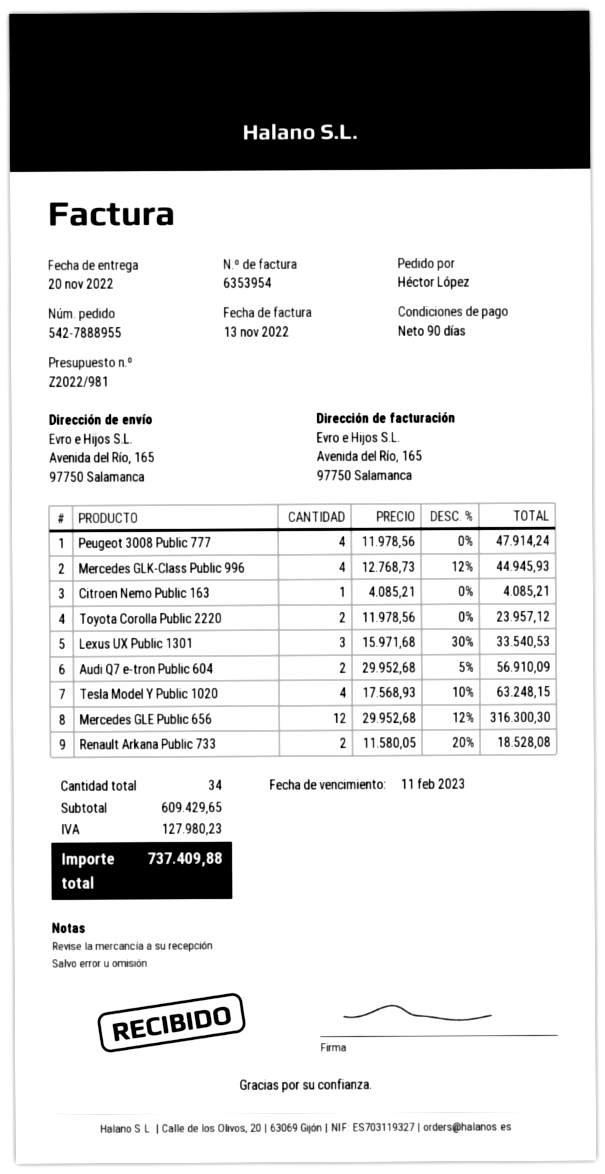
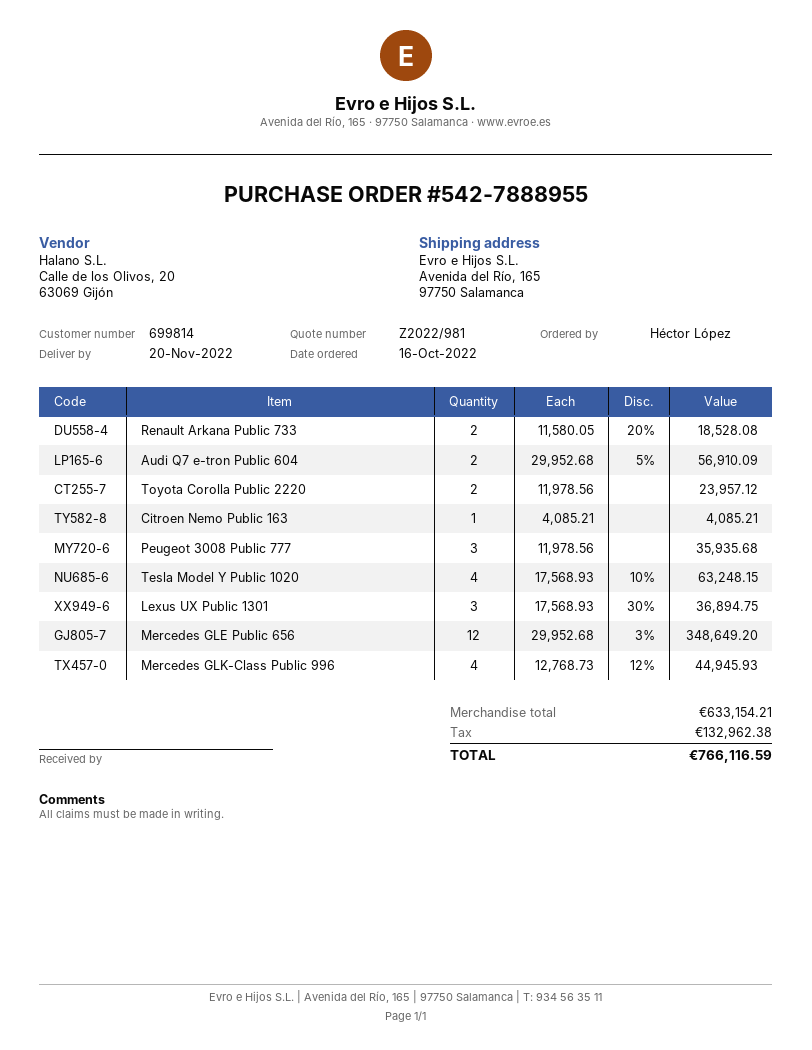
Peugeot 3008 Public 777: 4 x 11978.56 = 47914.24 -> 3 x 11978.56 = 35935.68
Lexus UX Public 1301: 3 x 15971.68 - 30% = 33540.53 -> 3 x 17568.93 - 30% = 36894.75
Mercedes GLE Public 656: 12 x 29952.68 - 12% = 316300.30 -> 12 x 29952.68 - 3% = 348649.20
subtotal: 609429.65 -> 633154.21
tax: 127980.23 -> 132962.38
total: 737409.88 -> 766116.59

